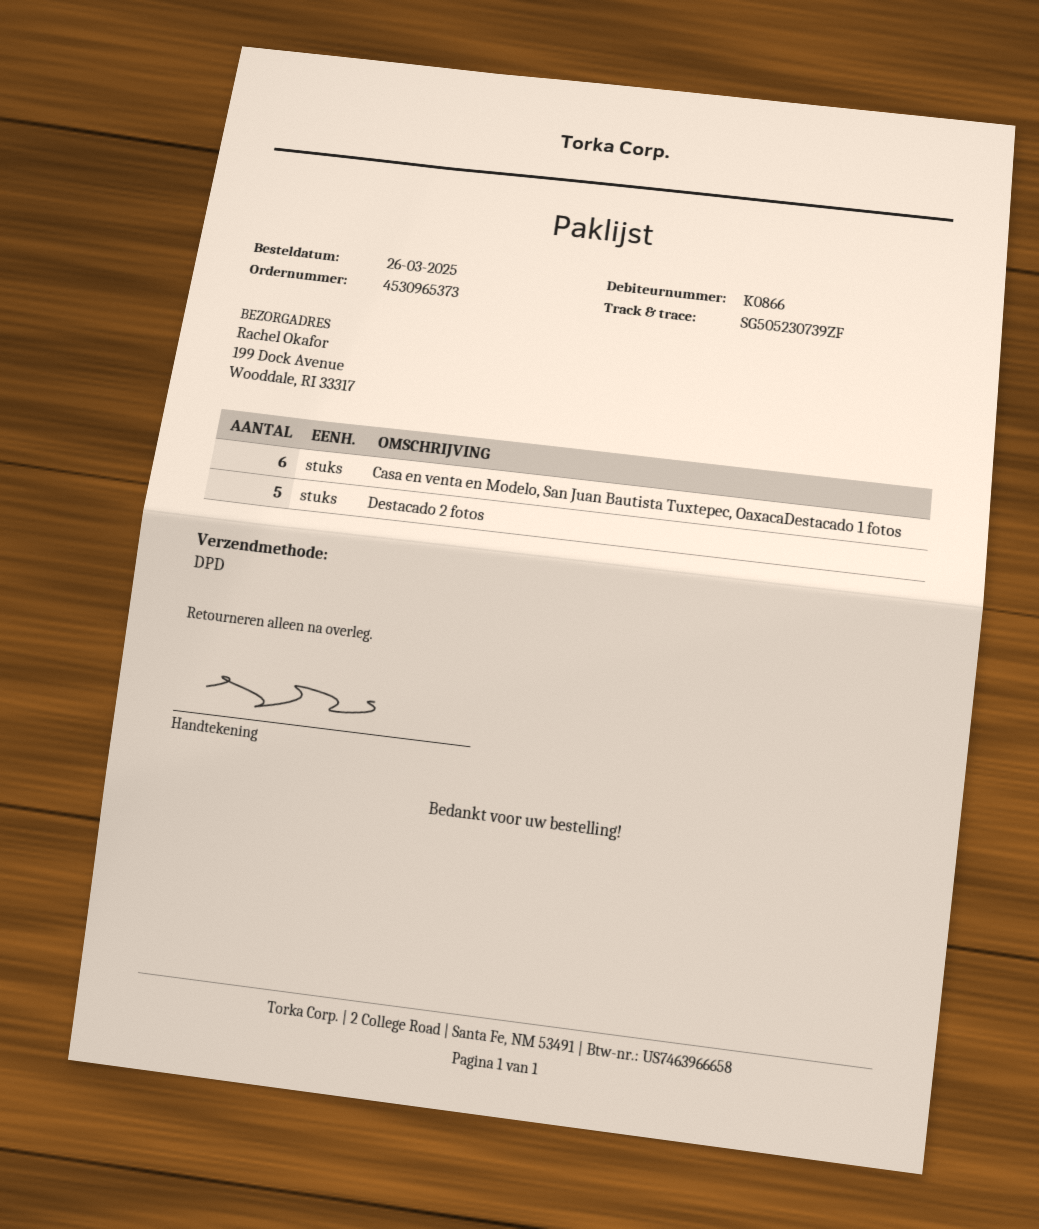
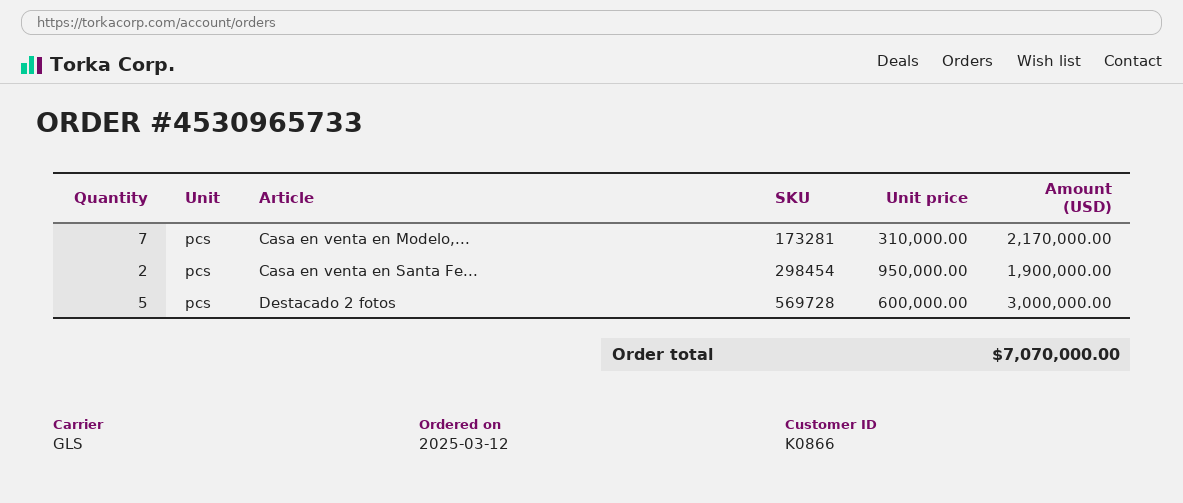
order number: 4530965373 -> 4530965733
order date: 2025-03-26 -> 2025-03-12
shipping method: DPD -> GLS
Casa en venta en Modelo, San Juan Bautista Tuxtepec, OaxacaDestacado 1 fotos: 6 -> 7
Casa en venta en Santa Fe...: none -> 2

